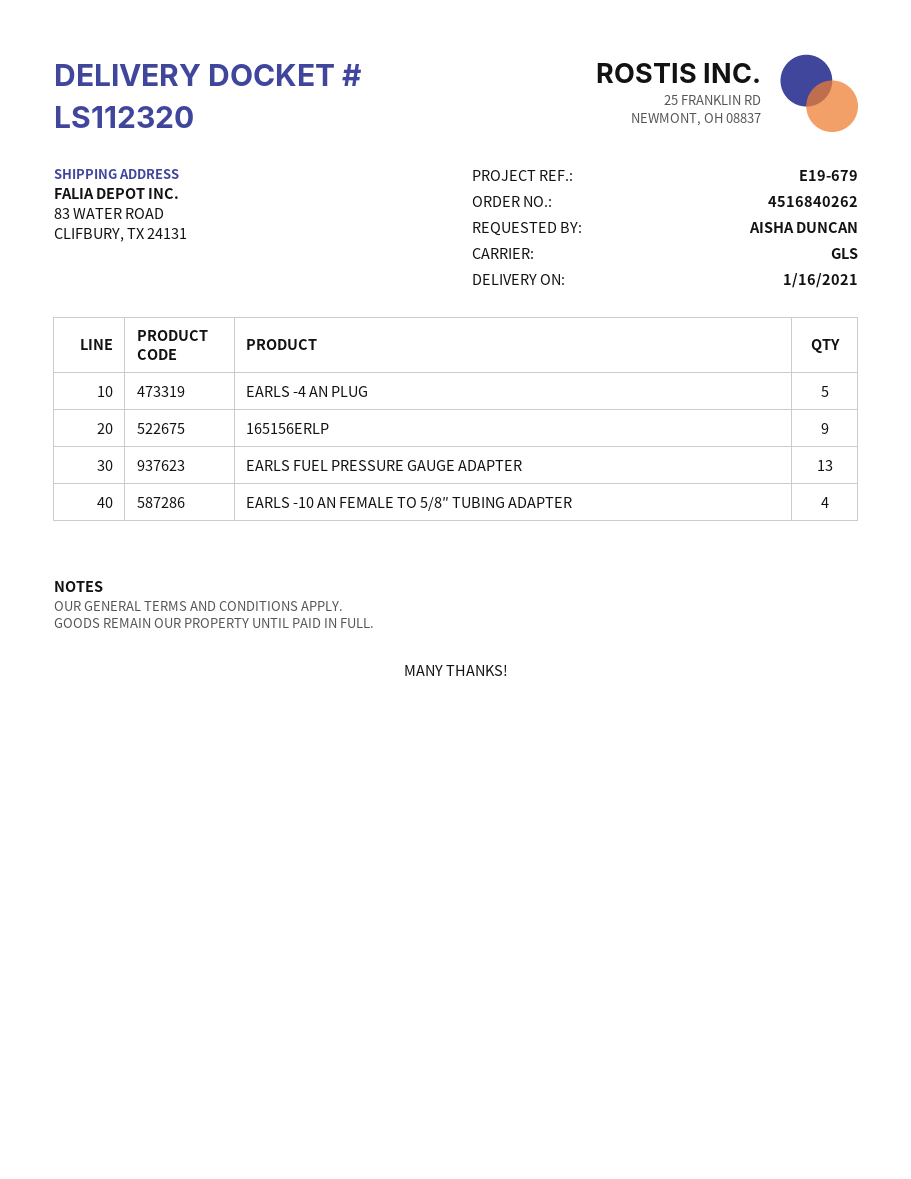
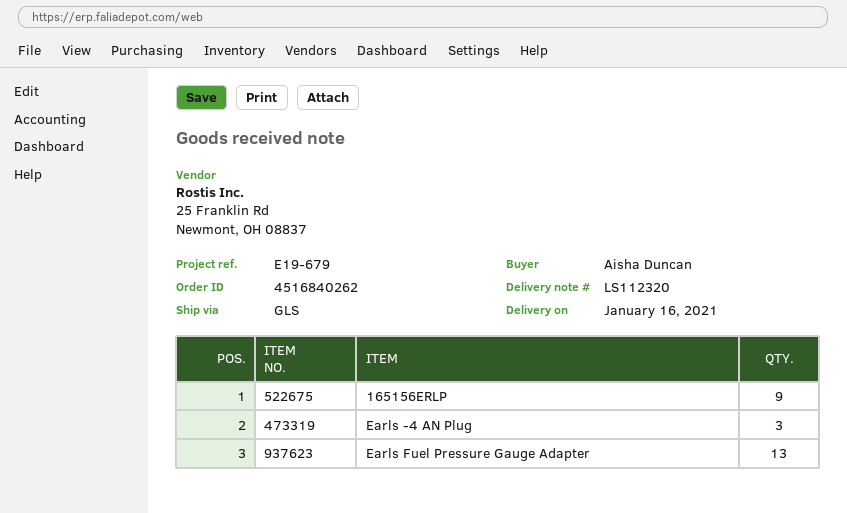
EARLS -4 AN PLUG: 5 -> 3
EARLS -10 AN FEMALE TO 5/8″ TUBING ADAPTER: 4 -> none

